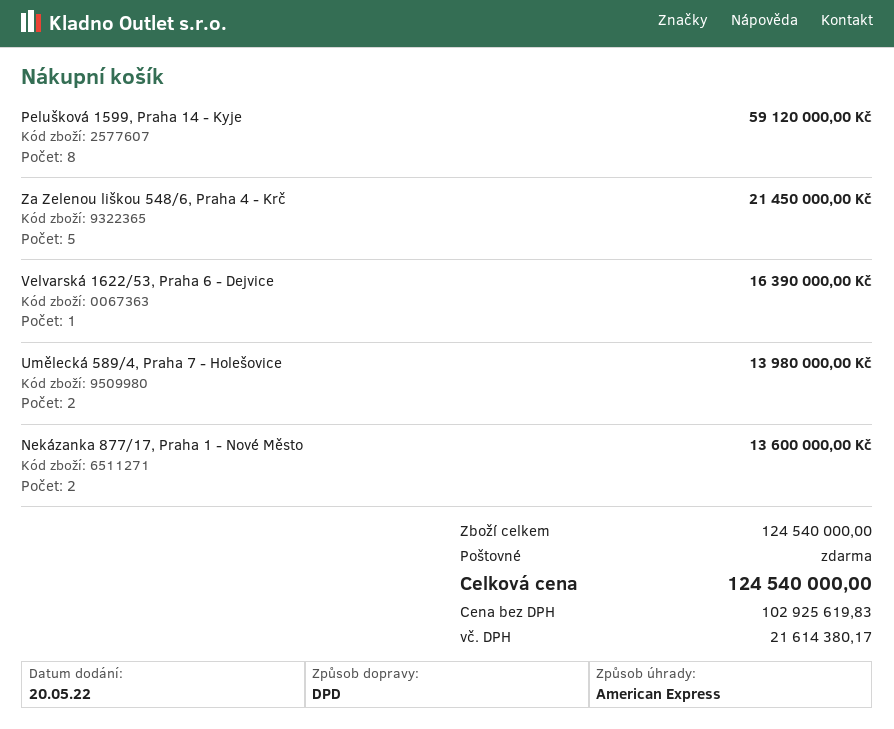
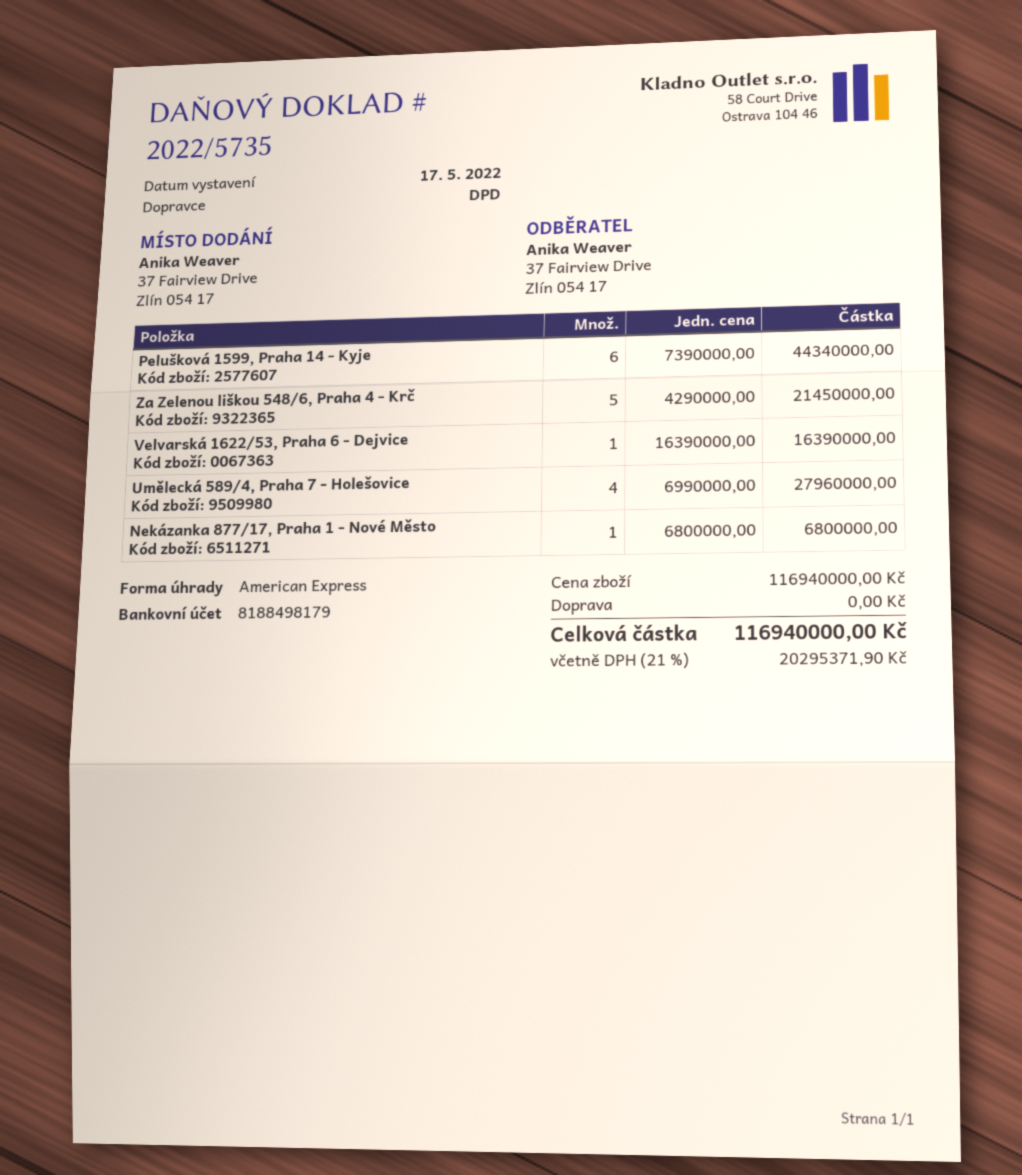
Pelušková 1599, Praha 14 - Kyje: 8 for 59120000.00 -> 6 for 44340000.00
Umělecká 589/4, Praha 7 - Holešovice: 2 for 13980000.00 -> 4 for 27960000.00
Nekázanka 877/17, Praha 1 - Nové Město: 2 for 13600000.00 -> 1 for 6800000.00
subtotal: 124540000.00 -> 116940000.00
tax: 21614380.17 -> 20295371.90
total: 124540000.00 -> 116940000.00

